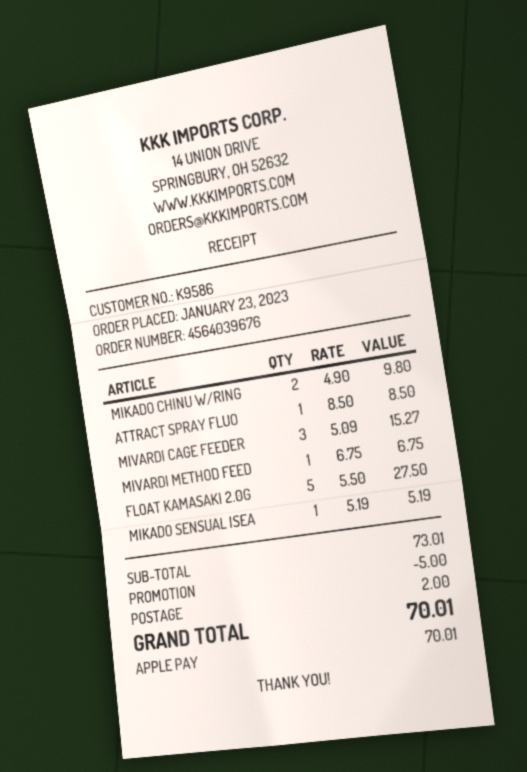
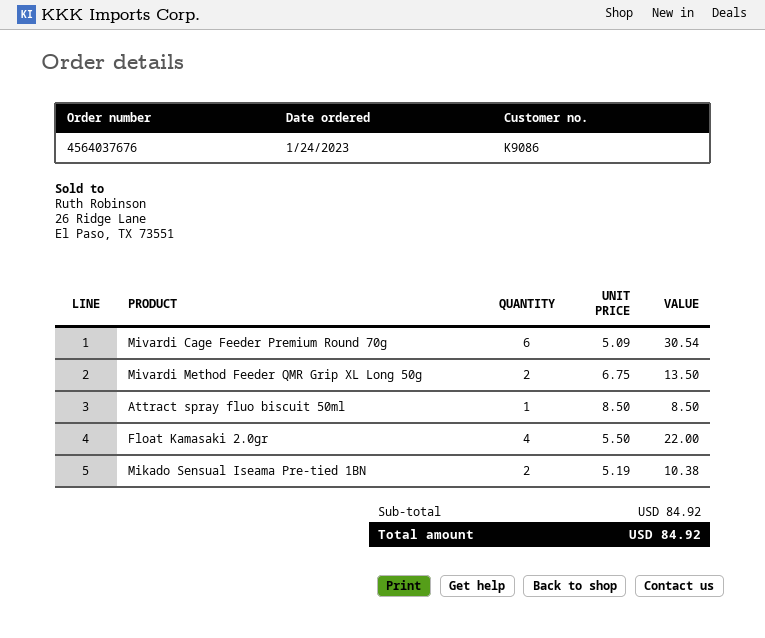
order number: 4564039676 -> 4564037676
order date: 2023-01-23 -> 2023-01-24
customer number: K9586 -> K9086
MIKADO CHINU W/RING: 2 x 4.90 = 9.80 -> none
MIVARDI CAGE FEEDER: 3 x 5.09 = 15.27 -> 6 x 5.09 = 30.54
MIVARDI METHOD FEED: 1 x 6.75 = 6.75 -> 2 x 6.75 = 13.50
FLOAT KAMASAKI 2.0G: 5 x 5.50 = 27.50 -> 4 x 5.50 = 22.00
MIKADO SENSUAL ISEA: 1 x 5.19 = 5.19 -> 2 x 5.19 = 10.38
subtotal: 73.01 -> 84.92
discount: 5.00 -> none
shipping: 2.00 -> none
total: 70.01 -> 84.92

